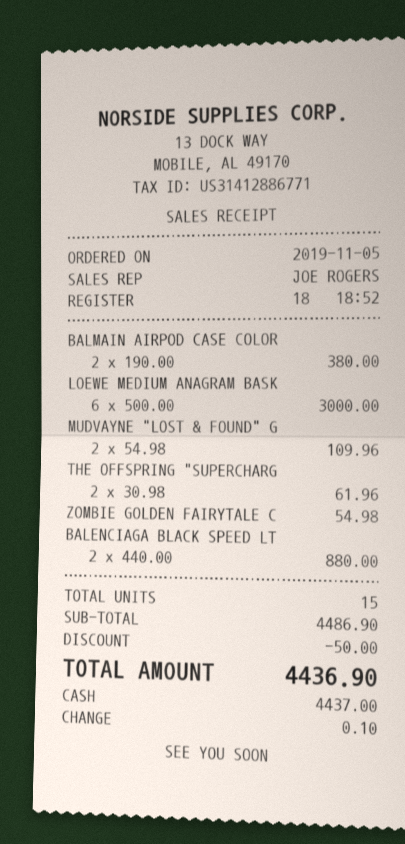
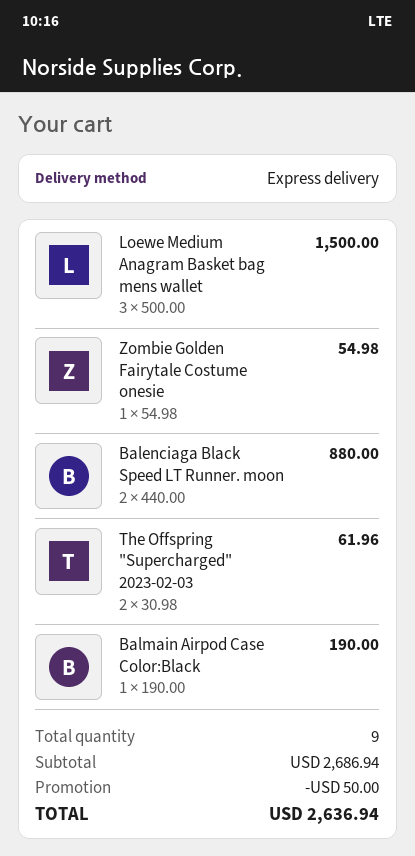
BALMAIN AIRPOD CASE COLOR: 2 x 190.00 = 380.00 -> 1 x 190.00 = 190.00
LOEWE MEDIUM ANAGRAM BASK: 6 x 500.00 = 3000.00 -> 3 x 500.00 = 1500.00
MUDVAYNE "LOST & FOUND" G: 2 x 54.98 = 109.96 -> none
total quantity: 15 -> 9
subtotal: 4486.90 -> 2686.94
total: 4436.90 -> 2636.94

